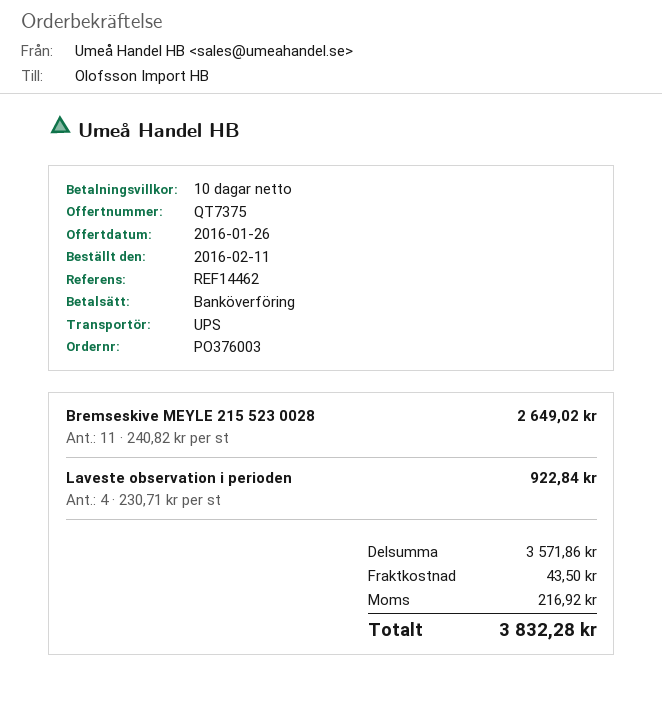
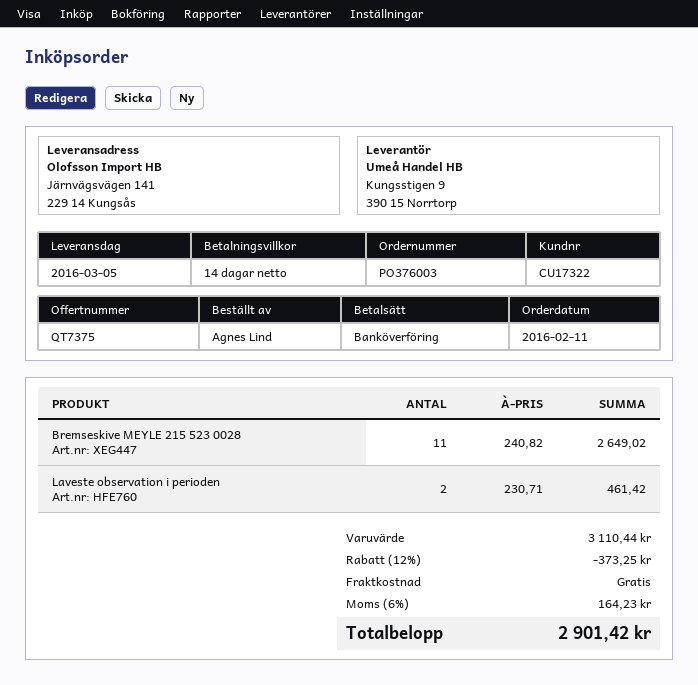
payment terms: 10 days -> 14 days
Laveste observation i perioden: 4 x 230.71 = 922.84 -> 2 x 230.71 = 461.42
subtotal: 3571.86 -> 3110.44
discount: none -> 12% = 373.25
shipping: 43.50 -> 0.00
tax: 216.92 -> 164.23
total: 3832.28 -> 2901.42

